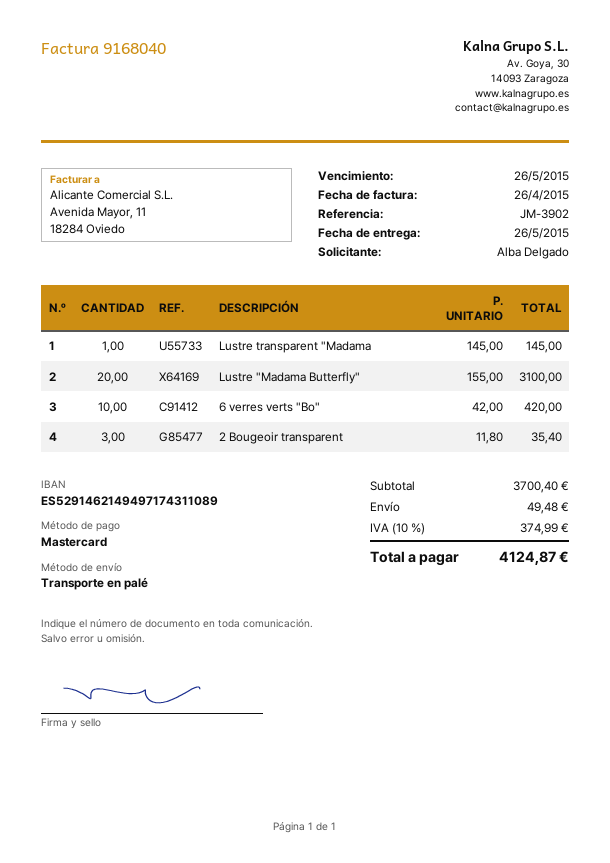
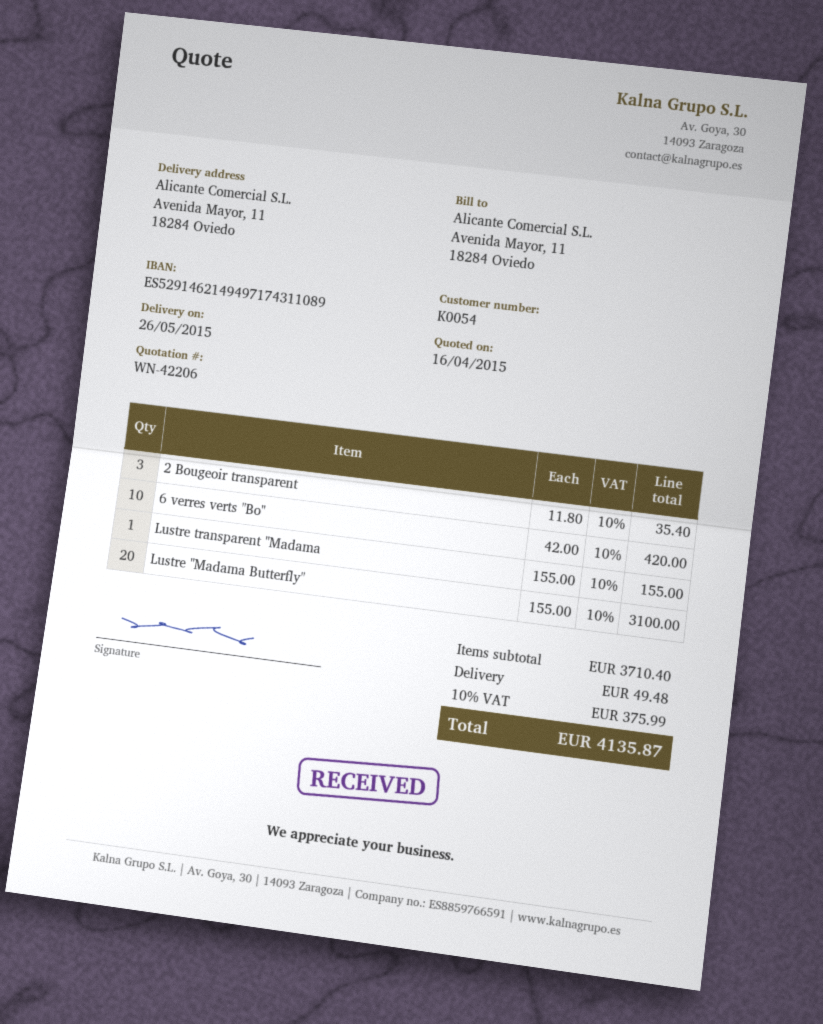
Lustre transparent "Madama: 1 x 145.00 = 145.00 -> 1 x 155.00 = 155.00
subtotal: 3700.40 -> 3710.40
tax: 10% = 374.99 -> 10% = 375.99
total: 4124.87 -> 4135.87

